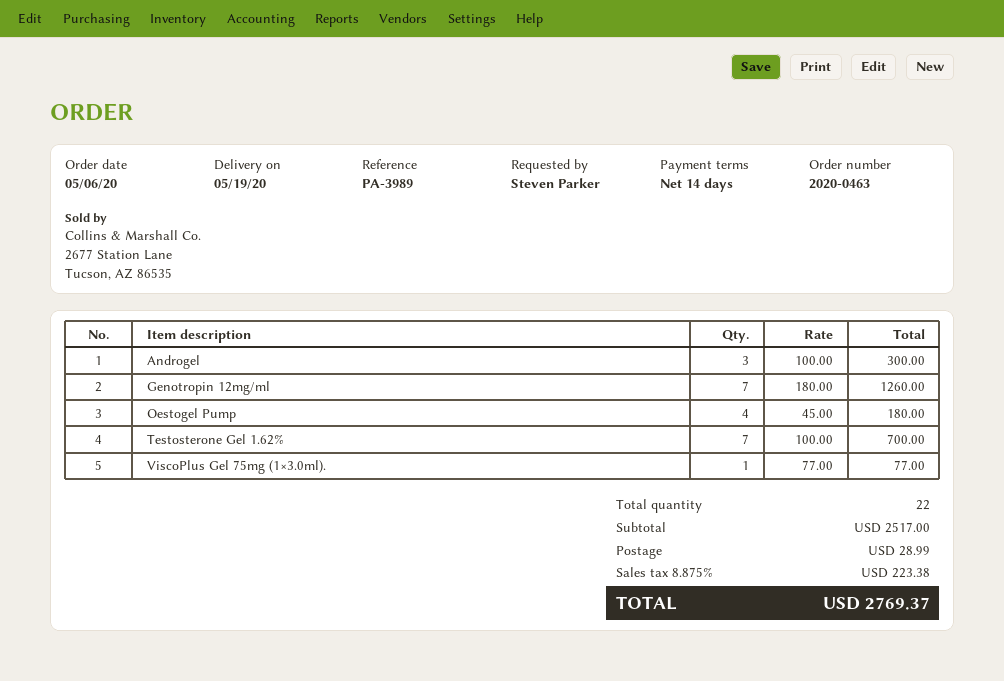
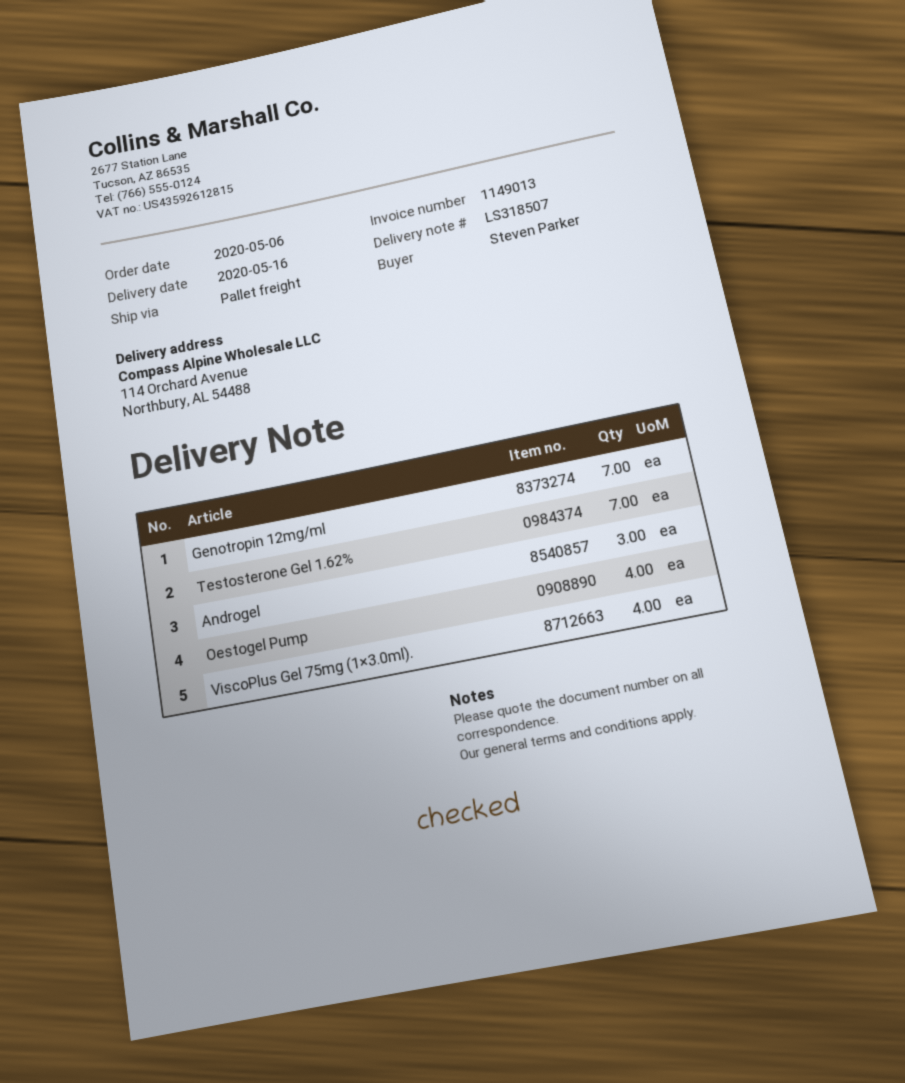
delivery date: 2020-05-19 -> 2020-05-16
ViscoPlus Gel 75mg (1×3.0ml).: 1 -> 4

